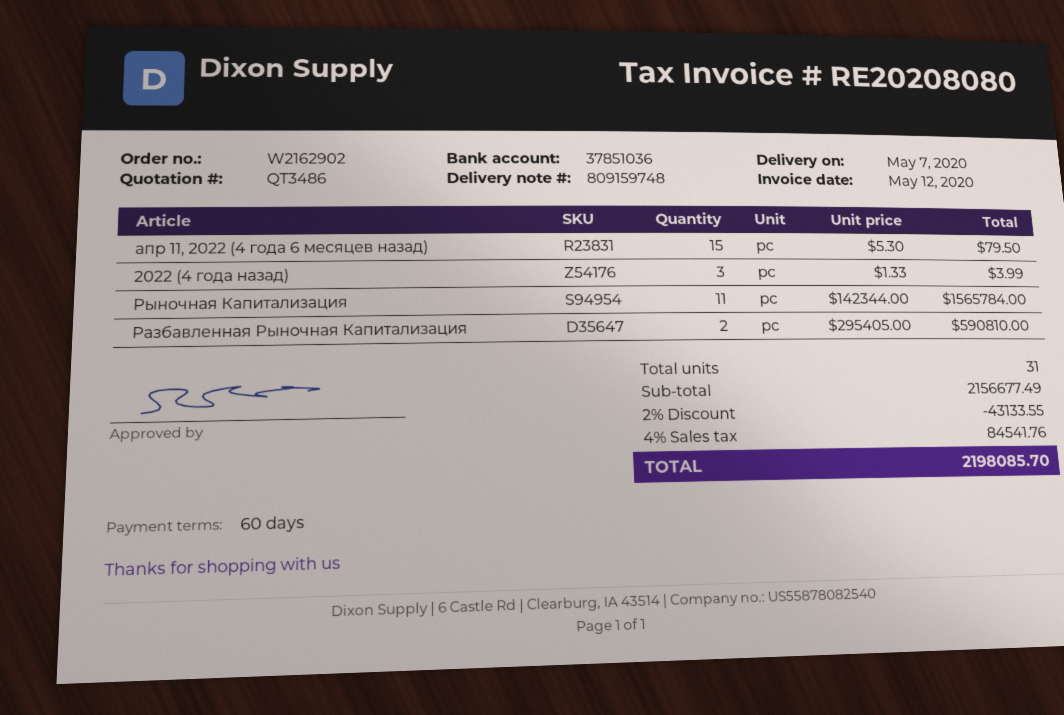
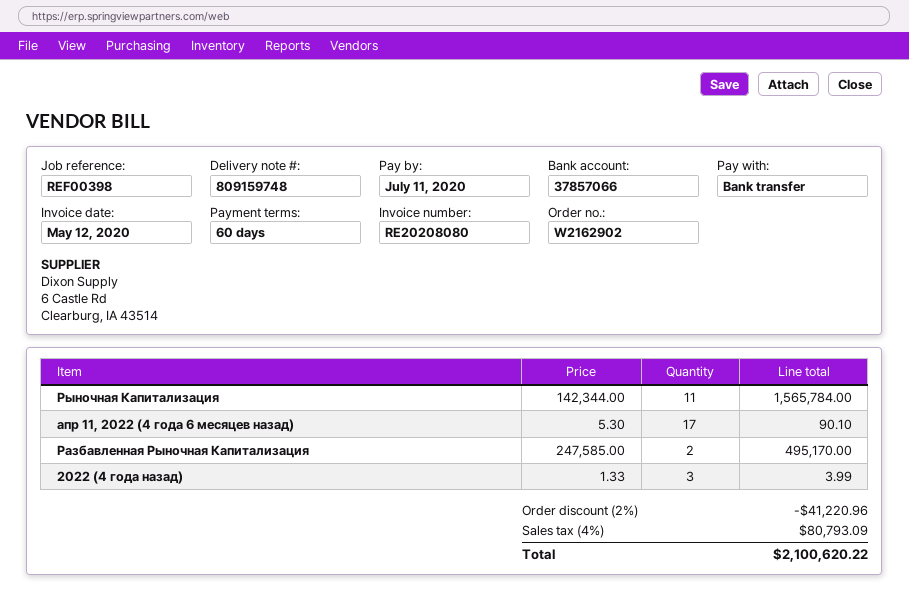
bank account: 37851036 -> 37857066
апр 11, 2022 (4 года 6 месяцев назад): 15 x 5.30 = 79.50 -> 17 x 5.30 = 90.10
Разбавленная Рыночная Капитализация: 2 x 295405.00 = 590810.00 -> 2 x 247585.00 = 495170.00
discount: 2% = 43133.55 -> 2% = 41220.96
tax: 4% = 84541.76 -> 4% = 80793.09
total: 2198085.70 -> 2100620.22

